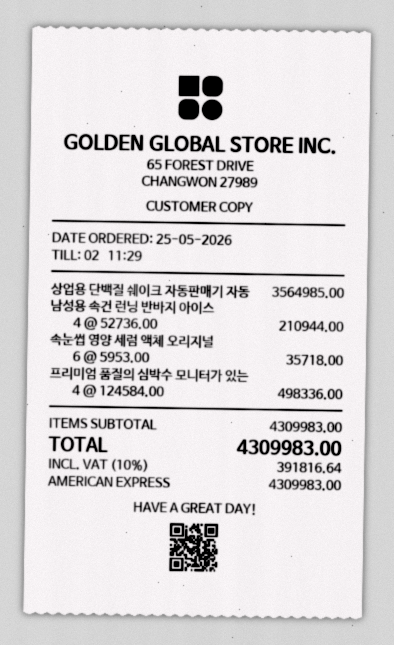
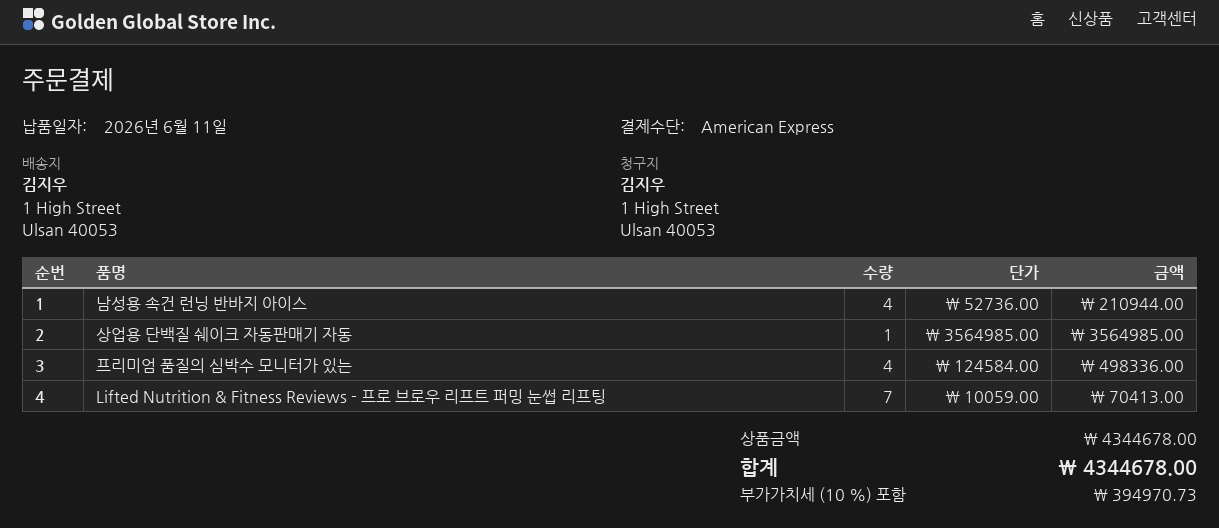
속눈썹 영양 세럼 액체 오리지널: 6 x 5953.00 = 35718.00 -> none
Lifted Nutrition & Fitness Reviews - 프로 브로우 리프트 퍼밍 눈썹 리프팅: none -> 7 x 10059.00 = 70413.00
subtotal: 4309983.00 -> 4344678.00
tax: 10% = 391816.64 -> 10% = 394970.73
total: 4309983.00 -> 4344678.00

